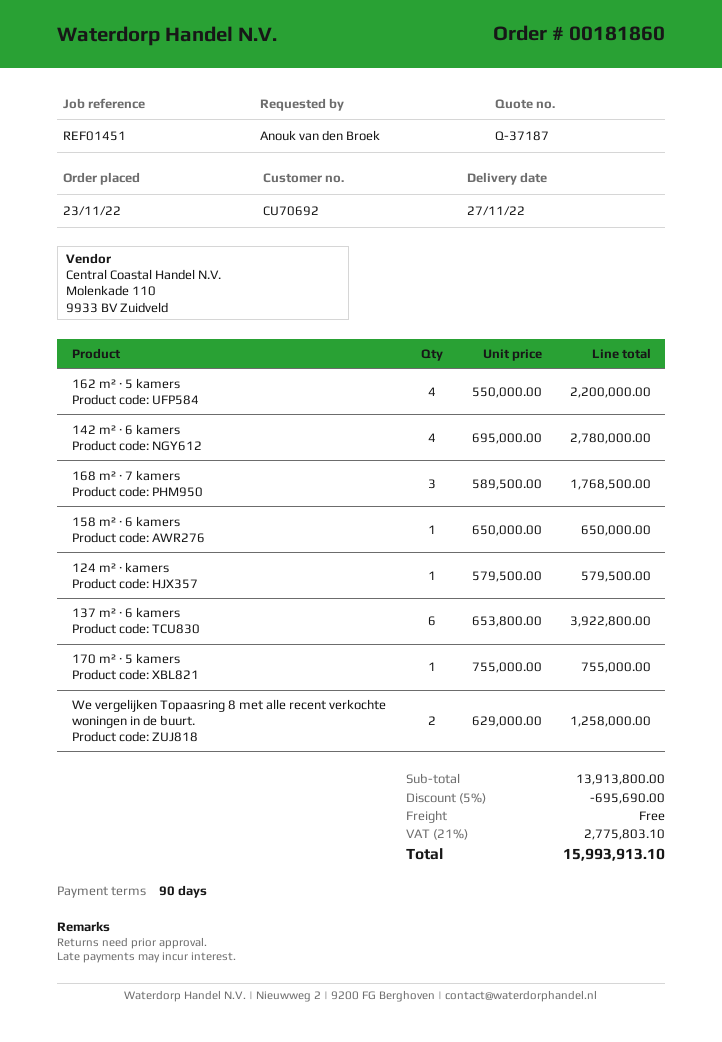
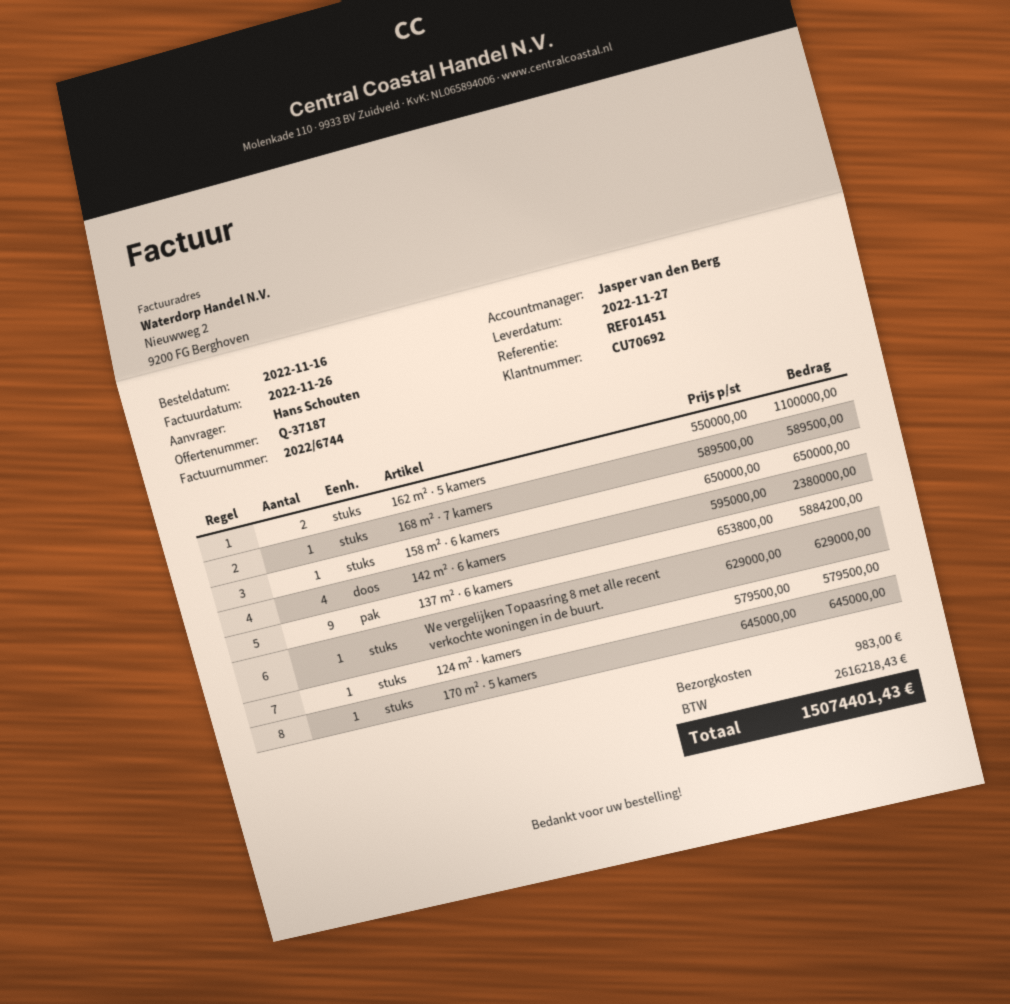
order date: 2022-11-23 -> 2022-11-16
ordered by: Anouk van den Broek -> Hans Schouten
162 m² · 5 kamers: 4 x 550000.00 = 2200000.00 -> 2 x 550000.00 = 1100000.00
142 m² · 6 kamers: 4 x 695000.00 = 2780000.00 -> 4 x 595000.00 = 2380000.00
168 m² · 7 kamers: 3 x 589500.00 = 1768500.00 -> 1 x 589500.00 = 589500.00
137 m² · 6 kamers: 6 x 653800.00 = 3922800.00 -> 9 x 653800.00 = 5884200.00
170 m² · 5 kamers: 1 x 755000.00 = 755000.00 -> 1 x 645000.00 = 645000.00
We vergelijken Topaasring 8 met alle recent verkochte woningen in de buurt.: 2 x 629000.00 = 1258000.00 -> 1 x 629000.00 = 629000.00
discount: 5% = 695690.00 -> none
shipping: 0.00 -> 983.00
tax: 2775803.10 -> 2616218.43
total: 15993913.10 -> 15074401.43

